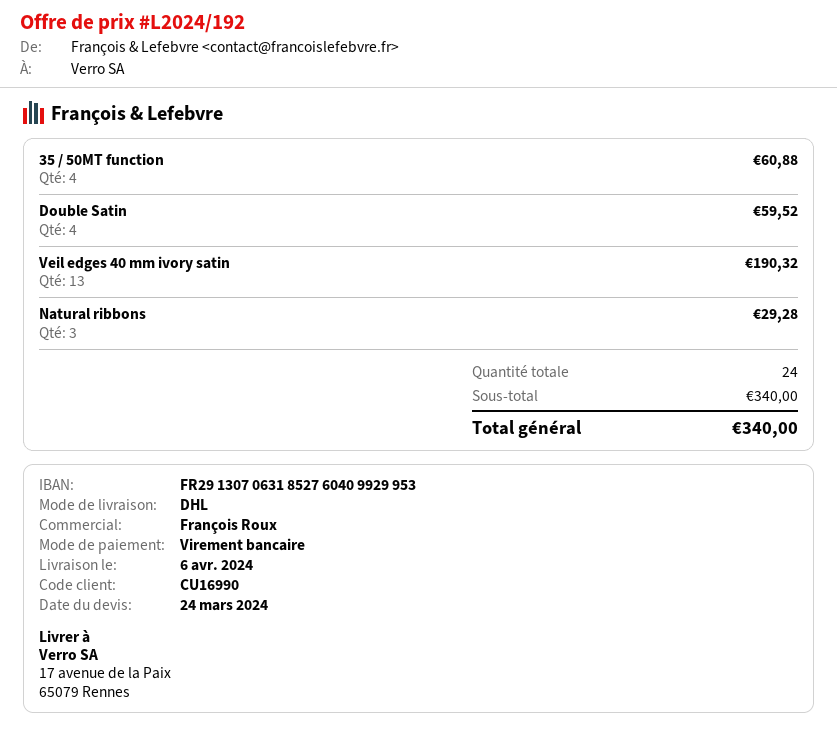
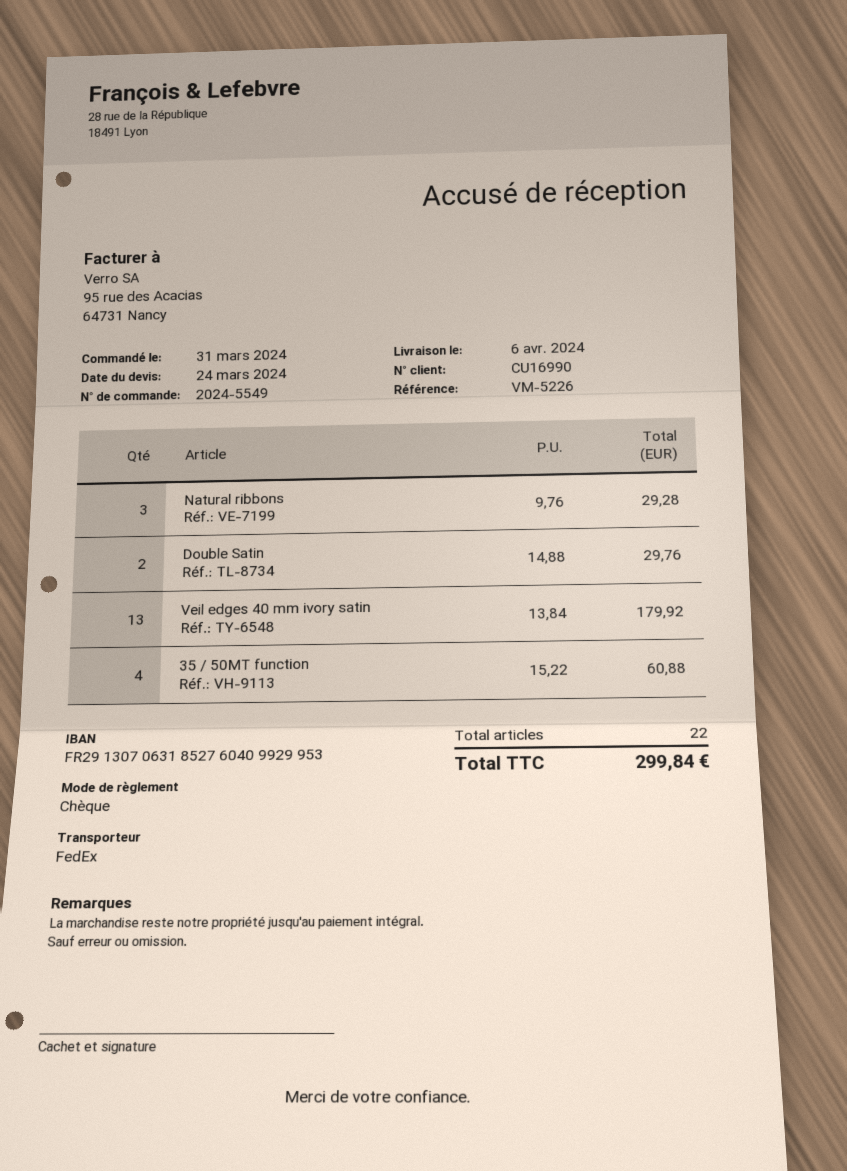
payment method: bank transfer -> cheque
shipping method: DHL -> FedEx
Double Satin: 4 for 59.52 -> 2 for 29.76
Veil edges 40 mm ivory satin: 13 for 190.32 -> 13 for 179.92
total quantity: 24 -> 22
total: 340.00 -> 299.84

